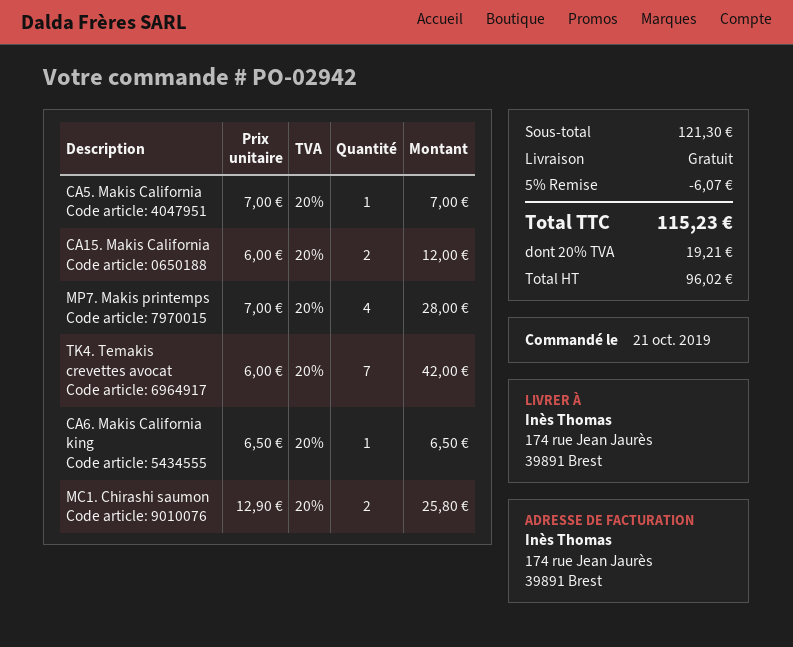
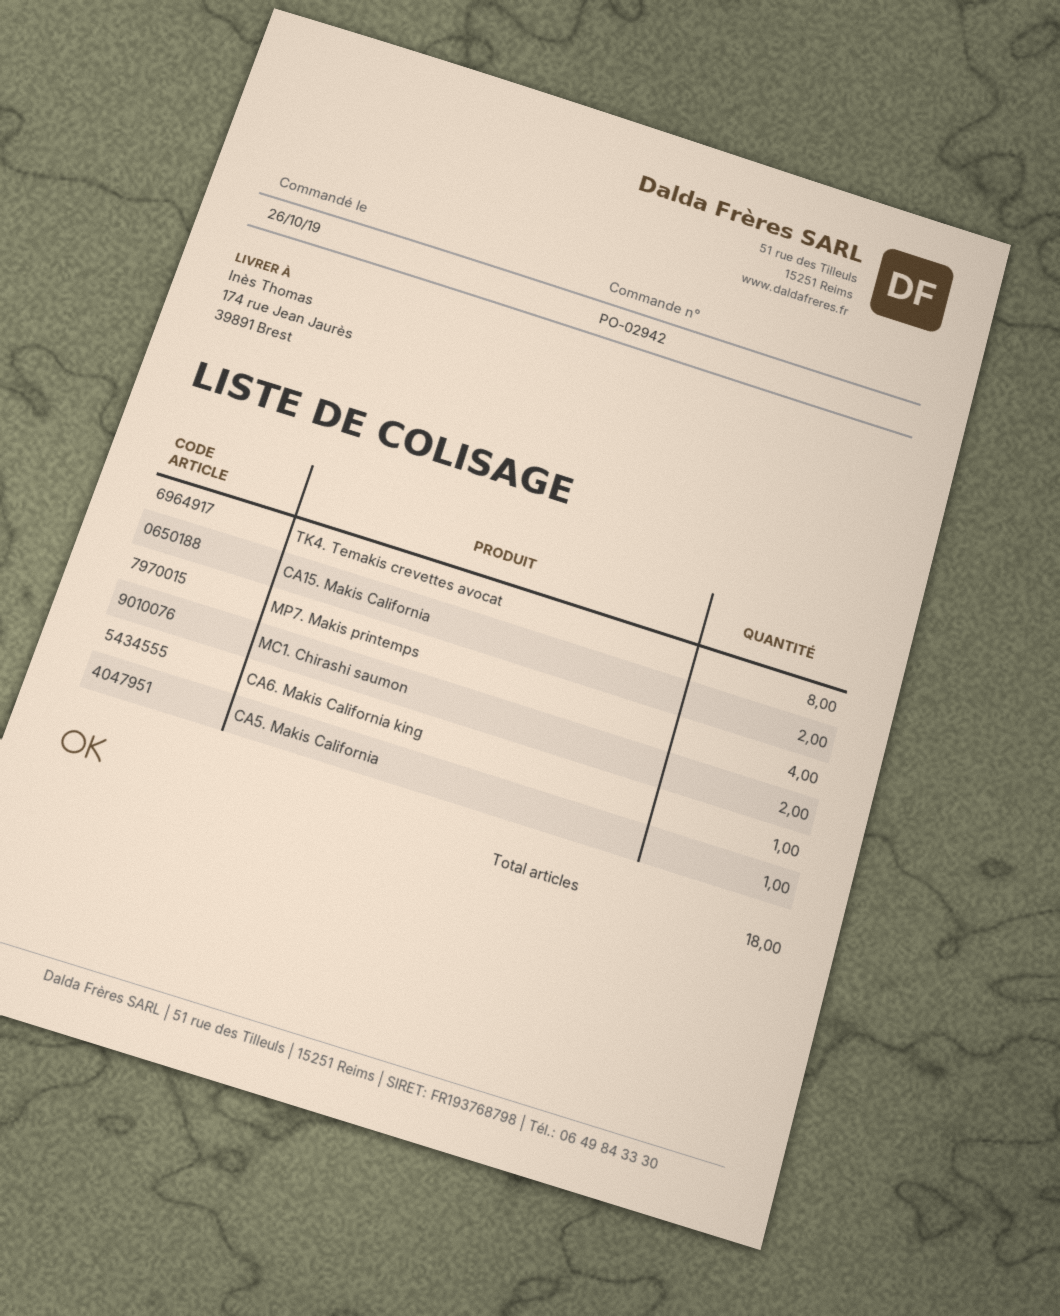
order date: 2019-10-21 -> 2019-10-26
TK4. Temakis crevettes avocat: 7 -> 8

